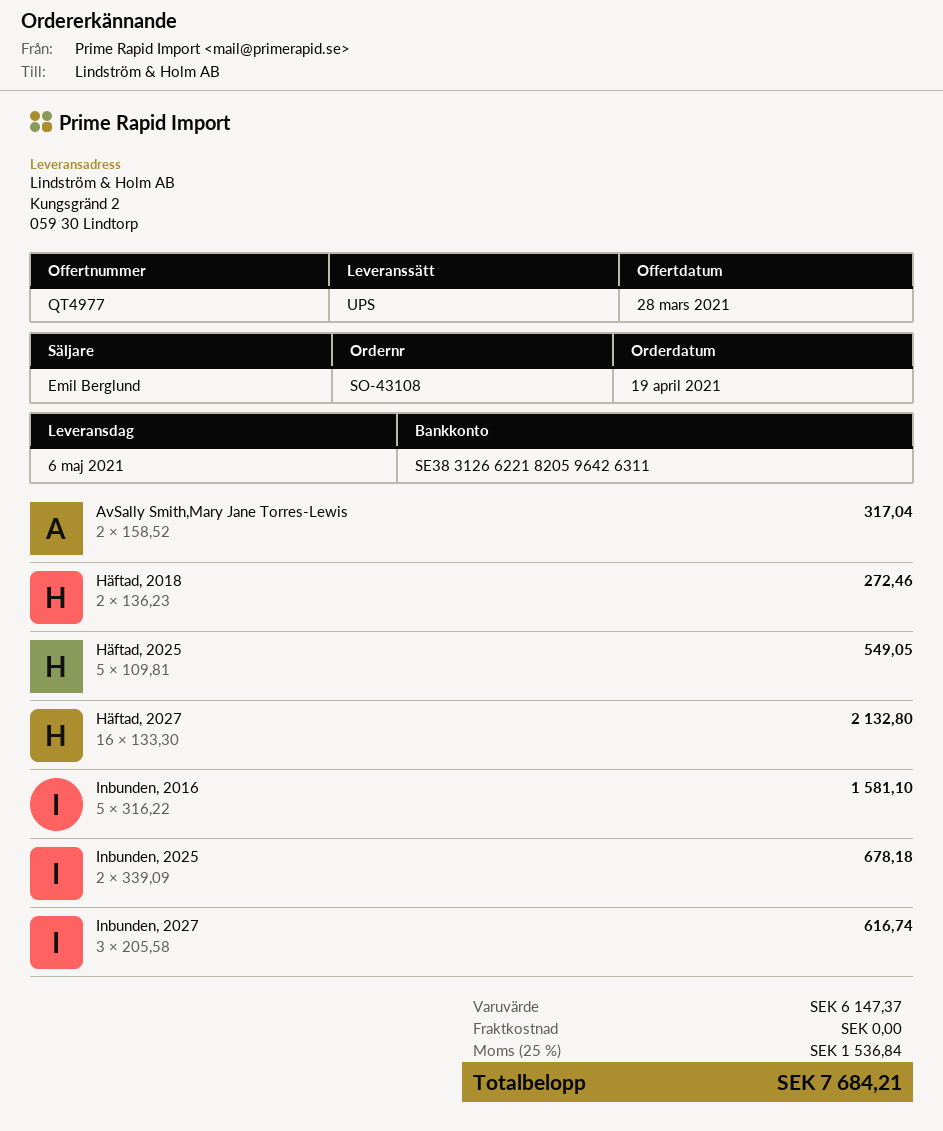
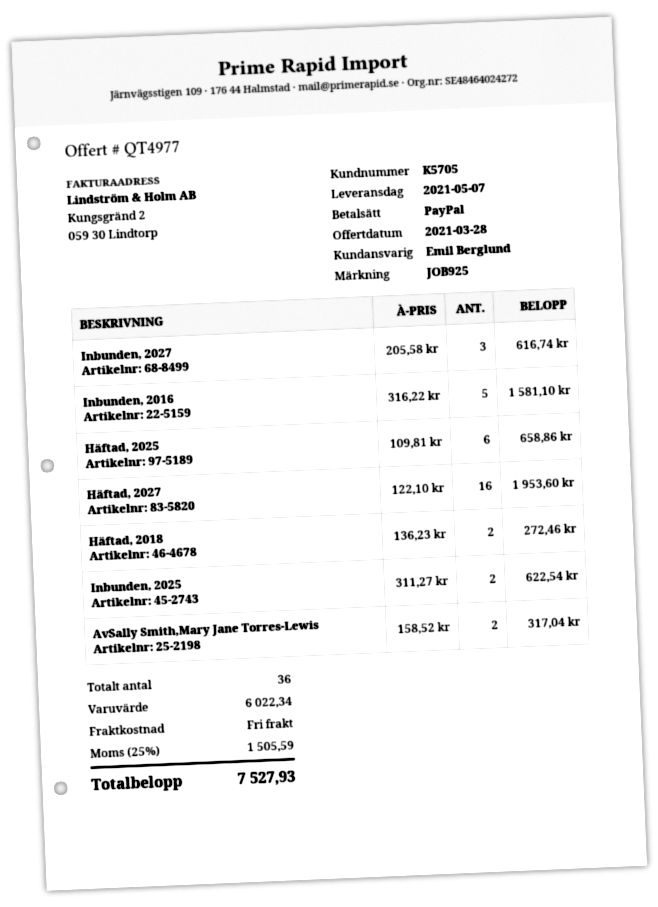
delivery date: 2021-05-06 -> 2021-05-07
Häftad, 2025: 5 x 109.81 = 549.05 -> 6 x 109.81 = 658.86
Häftad, 2027: 16 x 133.30 = 2132.80 -> 16 x 122.10 = 1953.60
Inbunden, 2025: 2 x 339.09 = 678.18 -> 2 x 311.27 = 622.54
subtotal: 6147.37 -> 6022.34
tax: 25% = 1536.84 -> 25% = 1505.59
total: 7684.21 -> 7527.93

